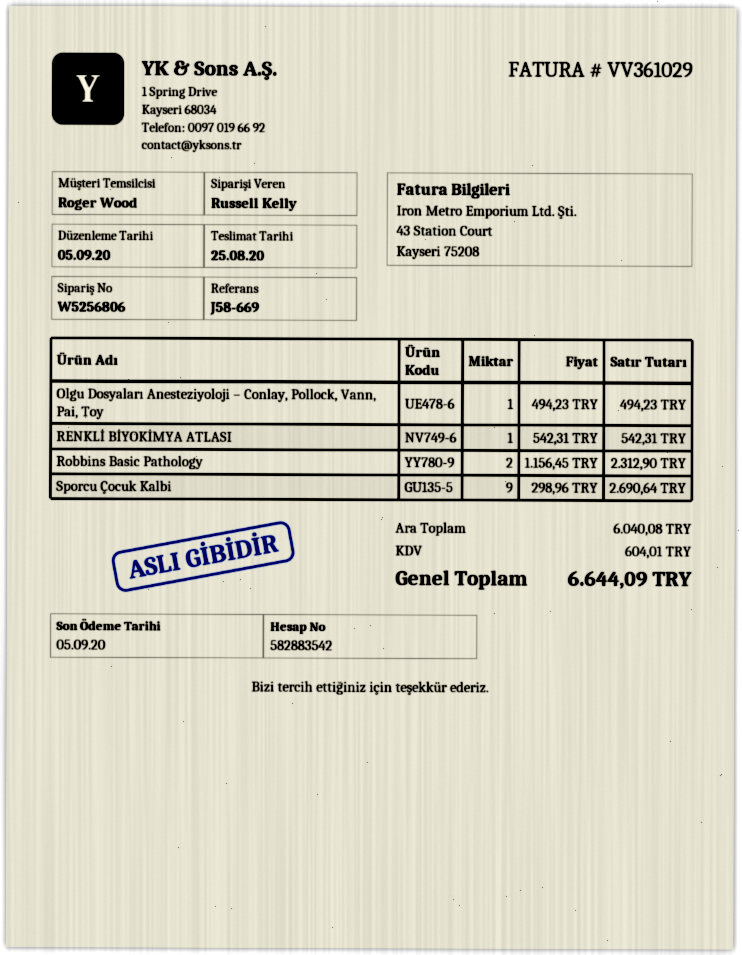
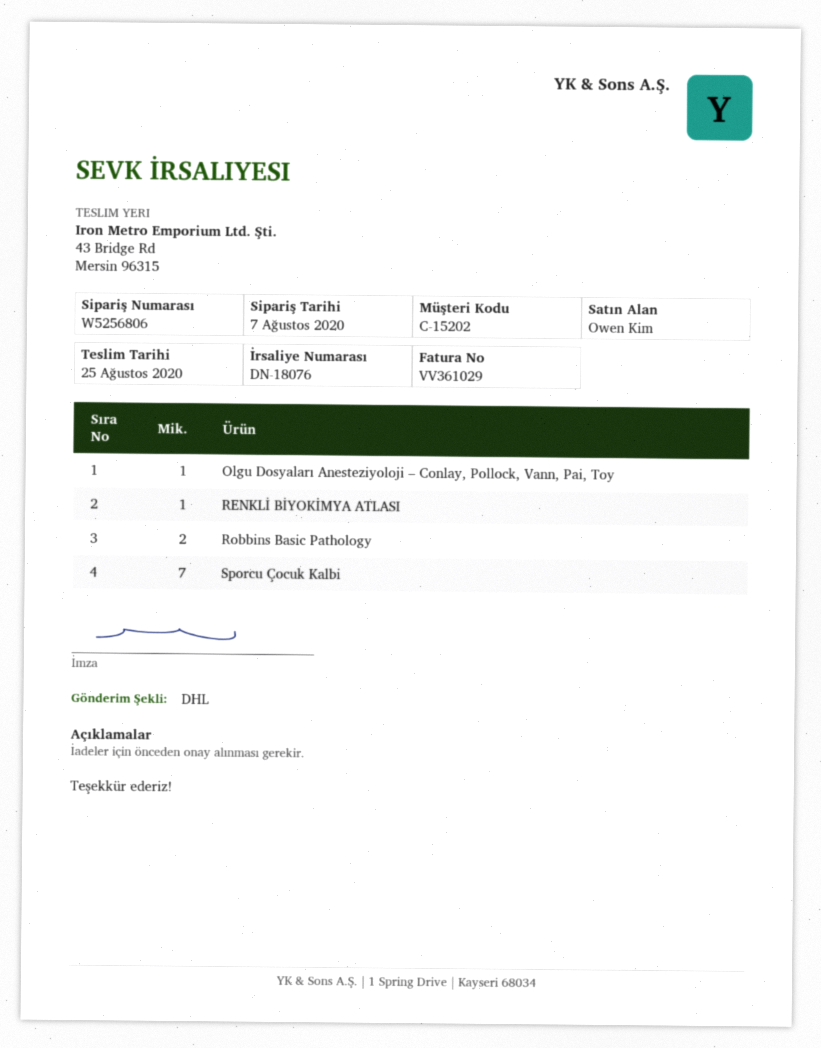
ordered by: Russell Kelly -> Owen Kim
Sporcu Çocuk Kalbi: 9 -> 7

